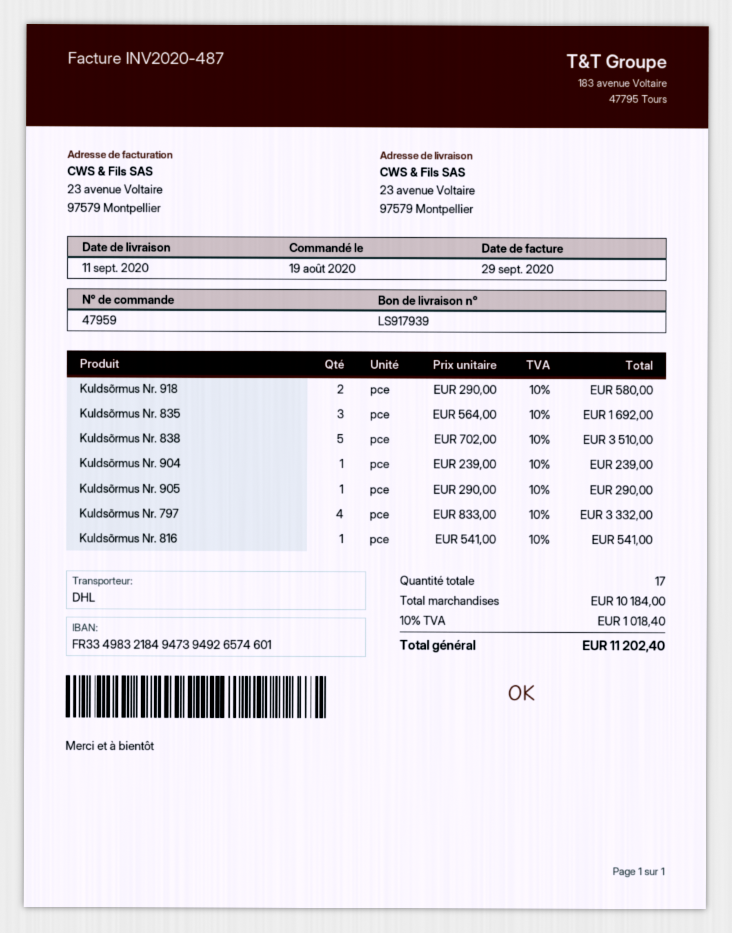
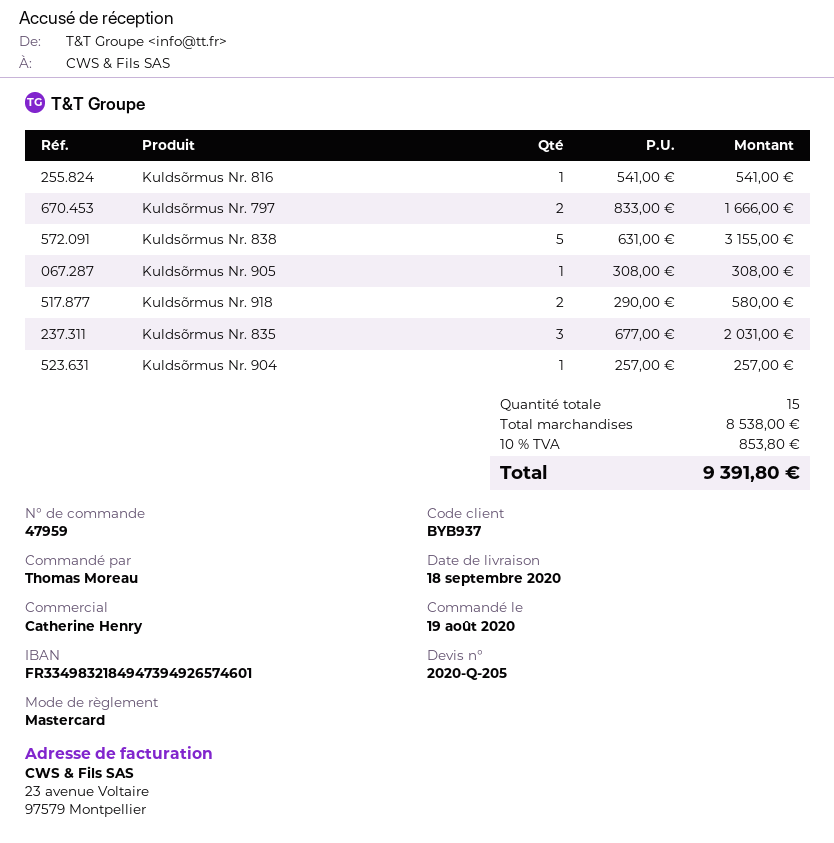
delivery date: 2020-09-11 -> 2020-09-18
Kuldsõrmus Nr. 835: 3 x 564.00 = 1692.00 -> 3 x 677.00 = 2031.00
Kuldsõrmus Nr. 838: 5 x 702.00 = 3510.00 -> 5 x 631.00 = 3155.00
Kuldsõrmus Nr. 904: 1 x 239.00 = 239.00 -> 1 x 257.00 = 257.00
Kuldsõrmus Nr. 905: 1 x 290.00 = 290.00 -> 1 x 308.00 = 308.00
Kuldsõrmus Nr. 797: 4 x 833.00 = 3332.00 -> 2 x 833.00 = 1666.00
total quantity: 17 -> 15
subtotal: 10184.00 -> 8538.00
tax: 10% = 1018.40 -> 10% = 853.80
total: 11202.40 -> 9391.80

